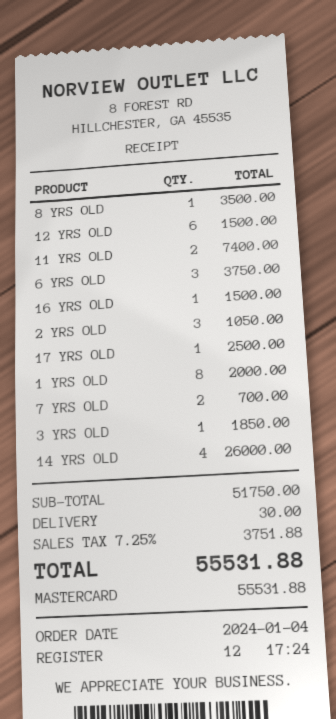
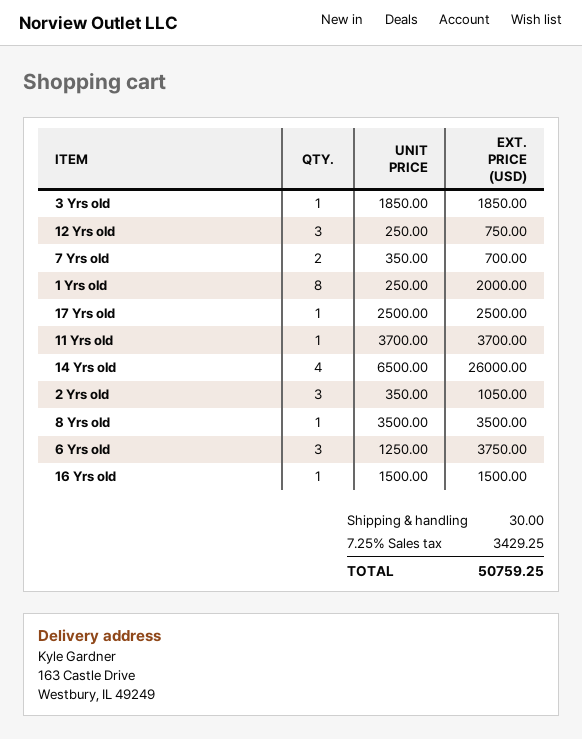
12 YRS OLD: 6 for 1500.00 -> 3 for 750.00
11 YRS OLD: 2 for 7400.00 -> 1 for 3700.00
tax: 7.25% = 3751.88 -> 7.25% = 3429.25
total: 55531.88 -> 50759.25

